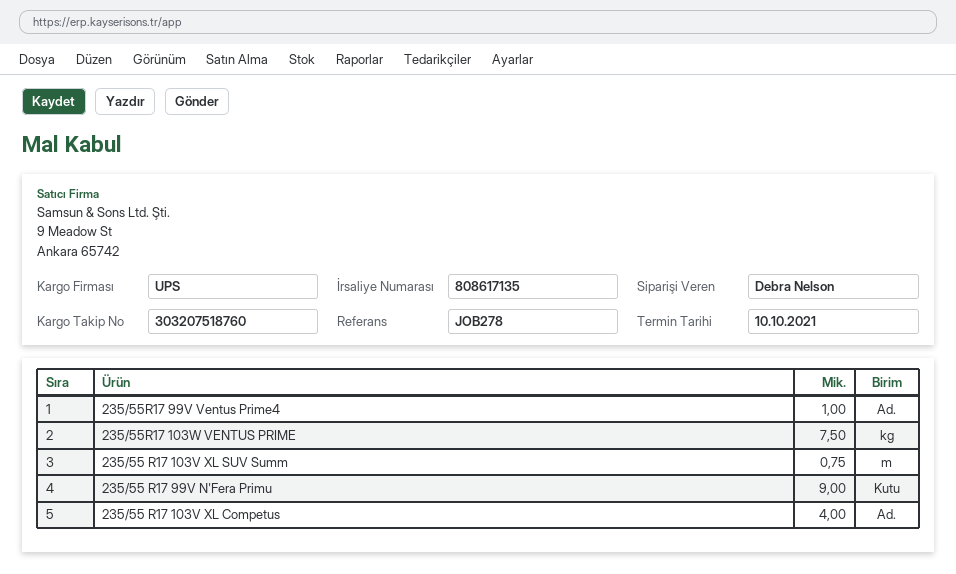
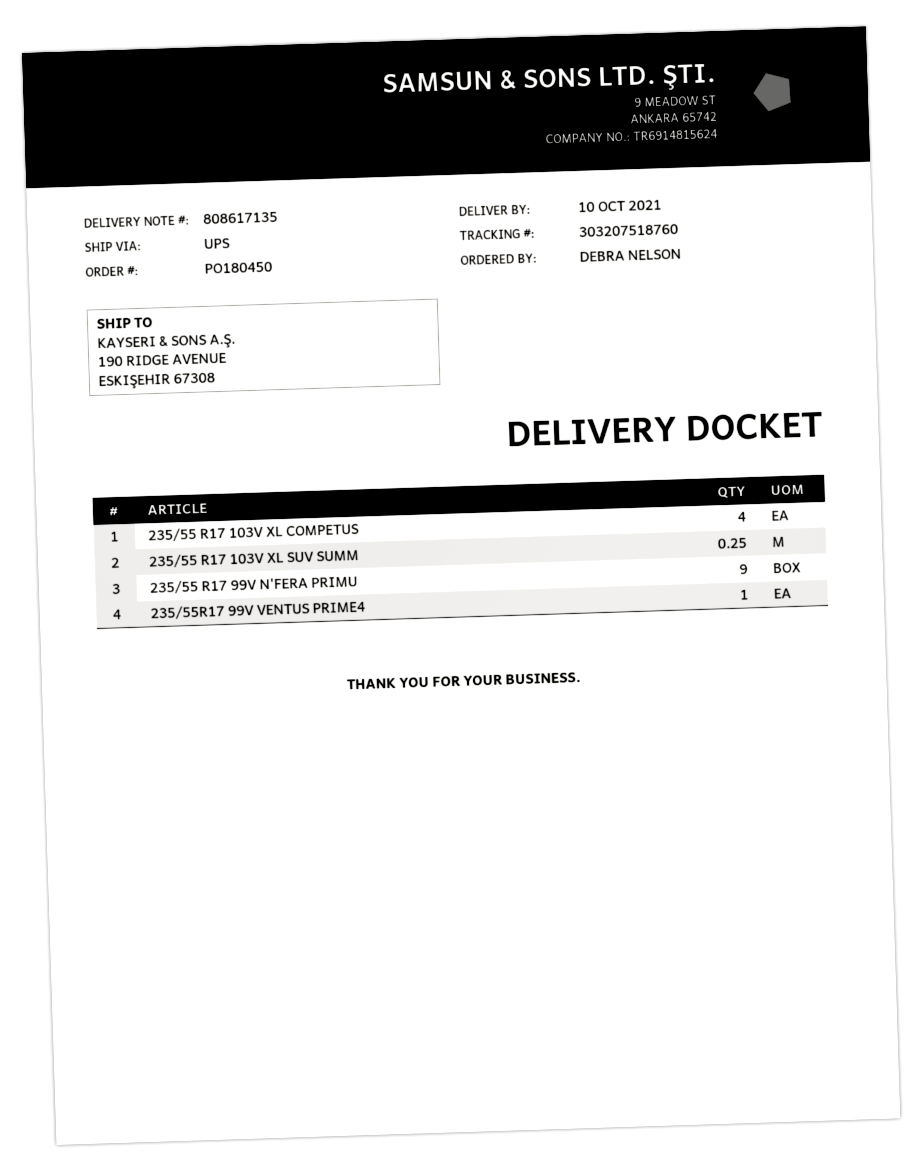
235/55R17 103W VENTUS PRIME: 7.5 -> none
235/55 R17 103V XL SUV Summ: 0.75 -> 0.25

